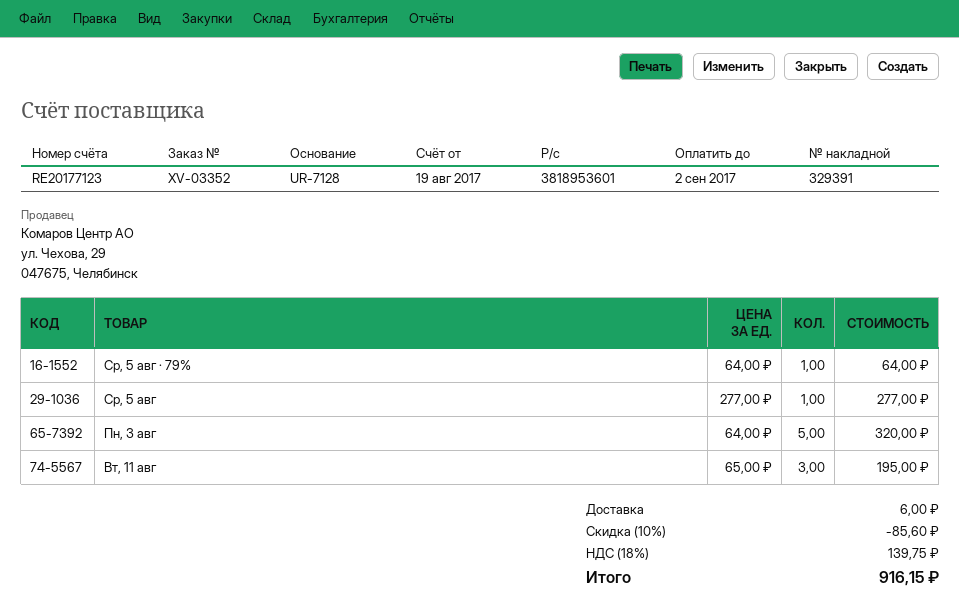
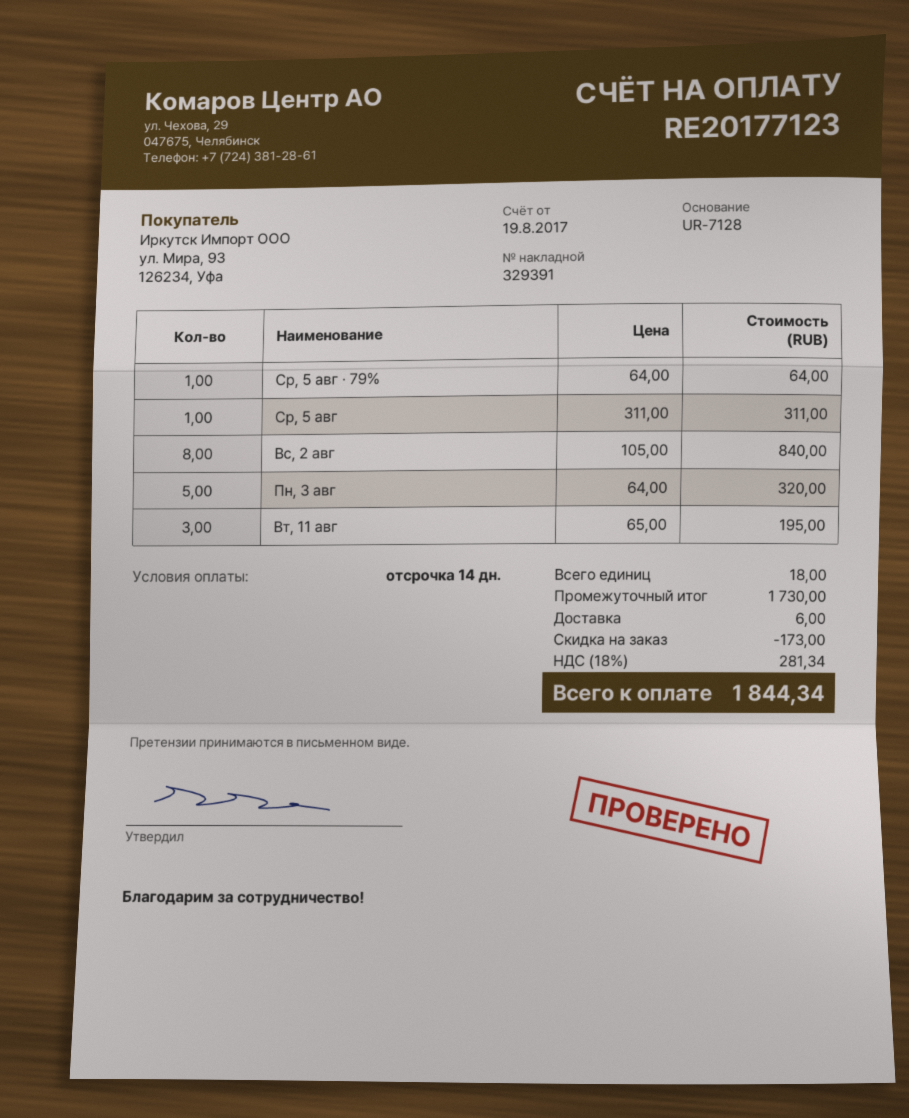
Ср, 5 авг: 1 x 277.00 = 277.00 -> 1 x 311.00 = 311.00
Вс, 2 авг: none -> 8 x 105.00 = 840.00
discount: 85.60 -> 173.00
tax: 18% = 139.75 -> 18% = 281.34
total: 916.15 -> 1844.34

